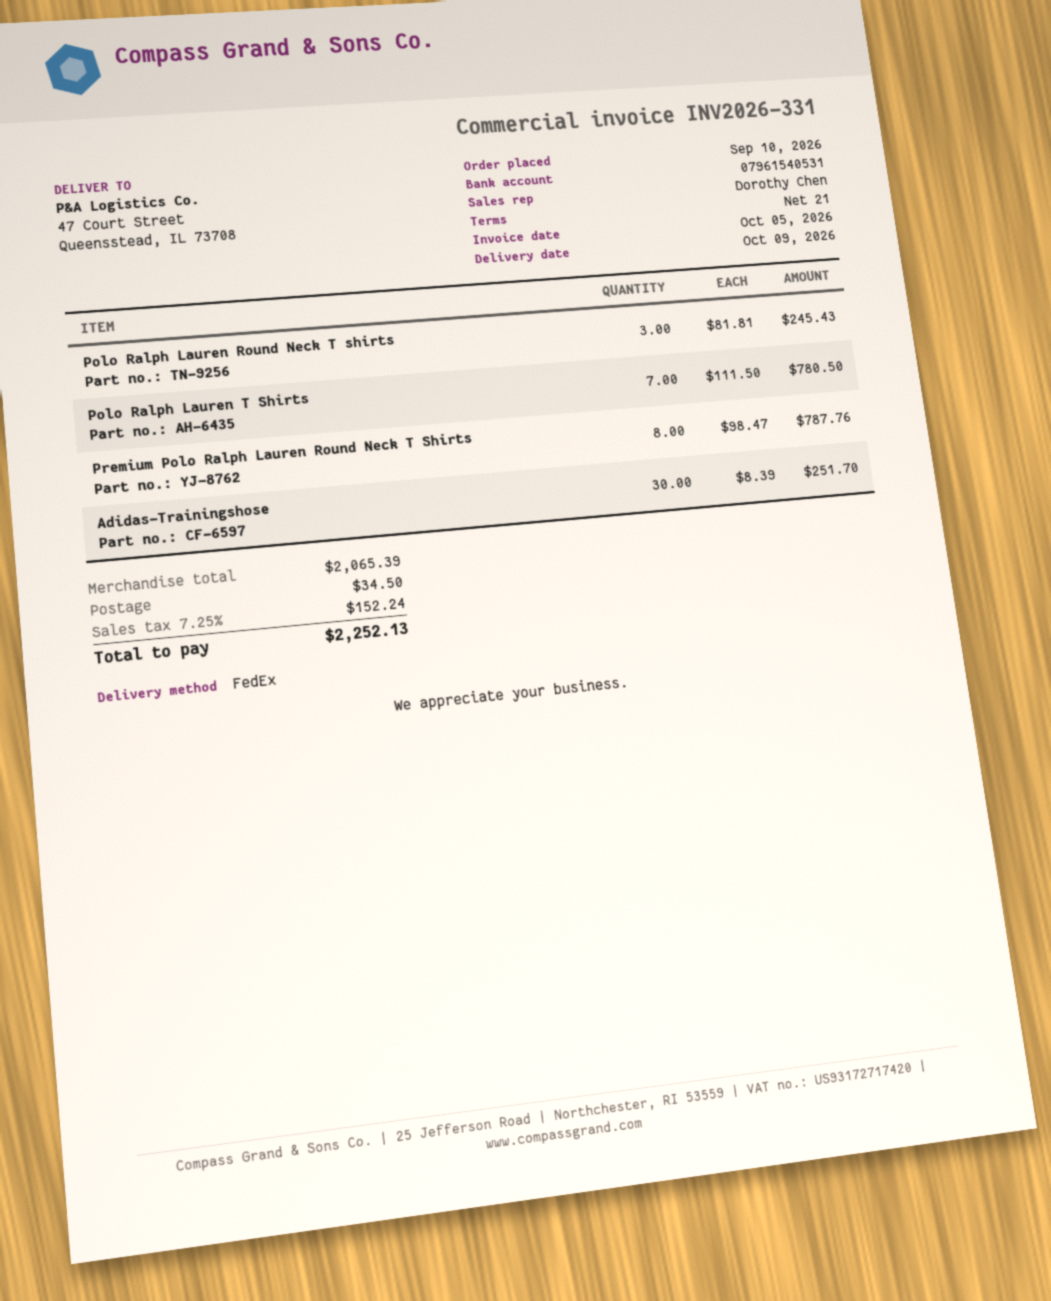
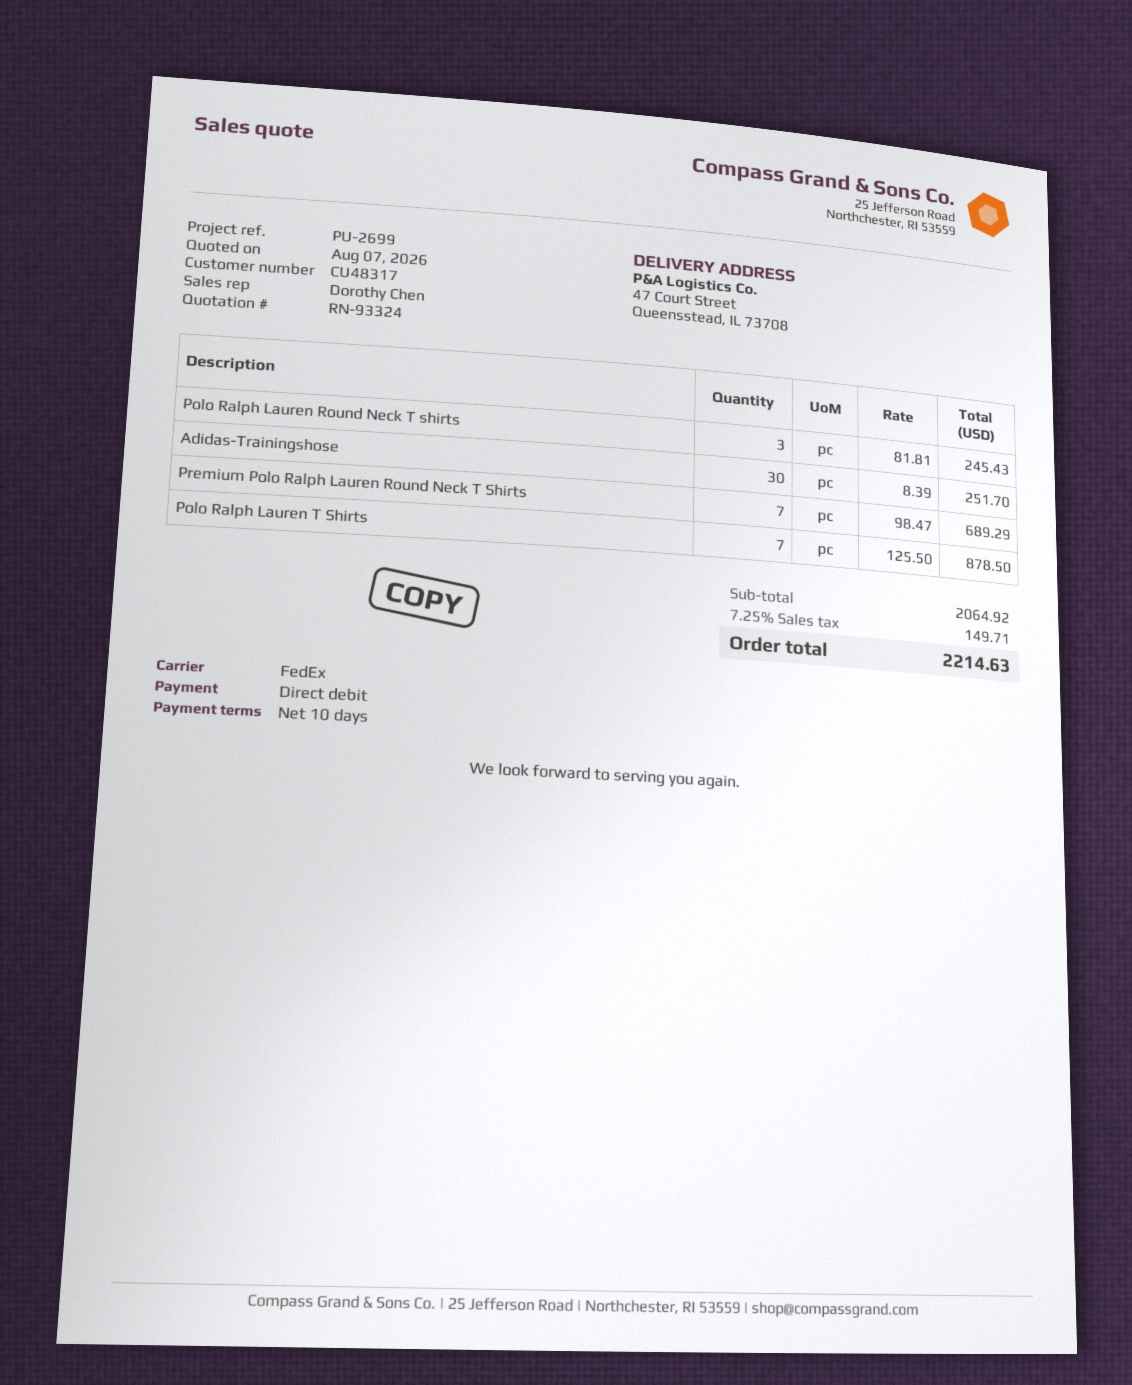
payment terms: 21 days -> 10 days
Polo Ralph Lauren T Shirts: 7 x 111.50 = 780.50 -> 7 x 125.50 = 878.50
Premium Polo Ralph Lauren Round Neck T Shirts: 8 x 98.47 = 787.76 -> 7 x 98.47 = 689.29
subtotal: 2065.39 -> 2064.92
shipping: 34.50 -> none
tax: 7.25% = 152.24 -> 7.25% = 149.71
total: 2252.13 -> 2214.63

